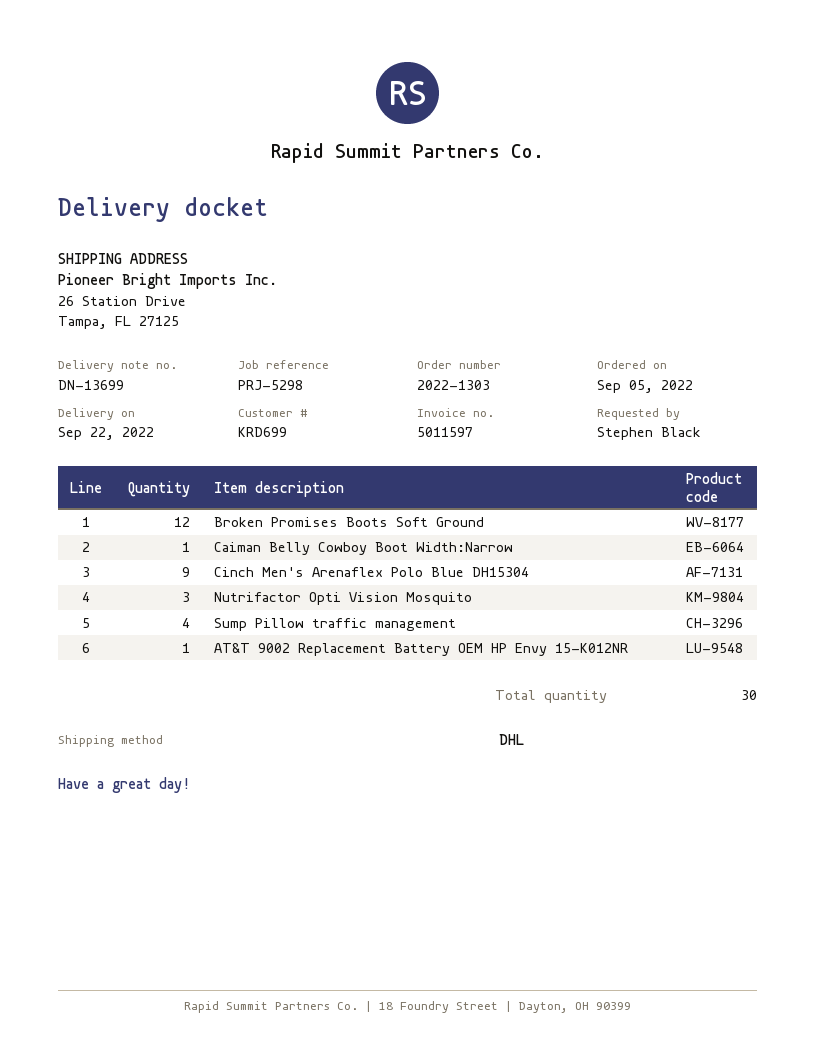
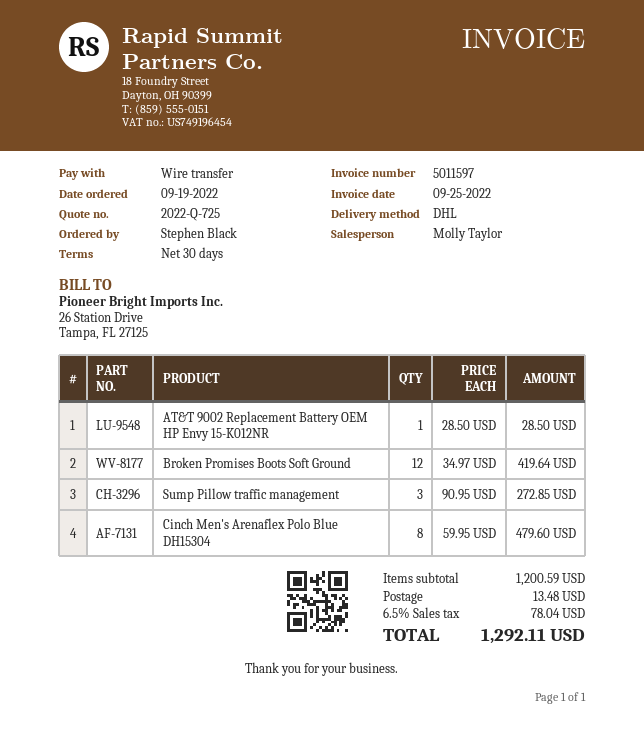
order date: 2022-09-05 -> 2022-09-19
Caiman Belly Cowboy Boot Width:Narrow: 1 -> none
Cinch Men's Arenaflex Polo Blue DH15304: 9 -> 8
Nutrifactor Opti Vision Mosquito: 3 -> none
Sump Pillow traffic management: 4 -> 3

